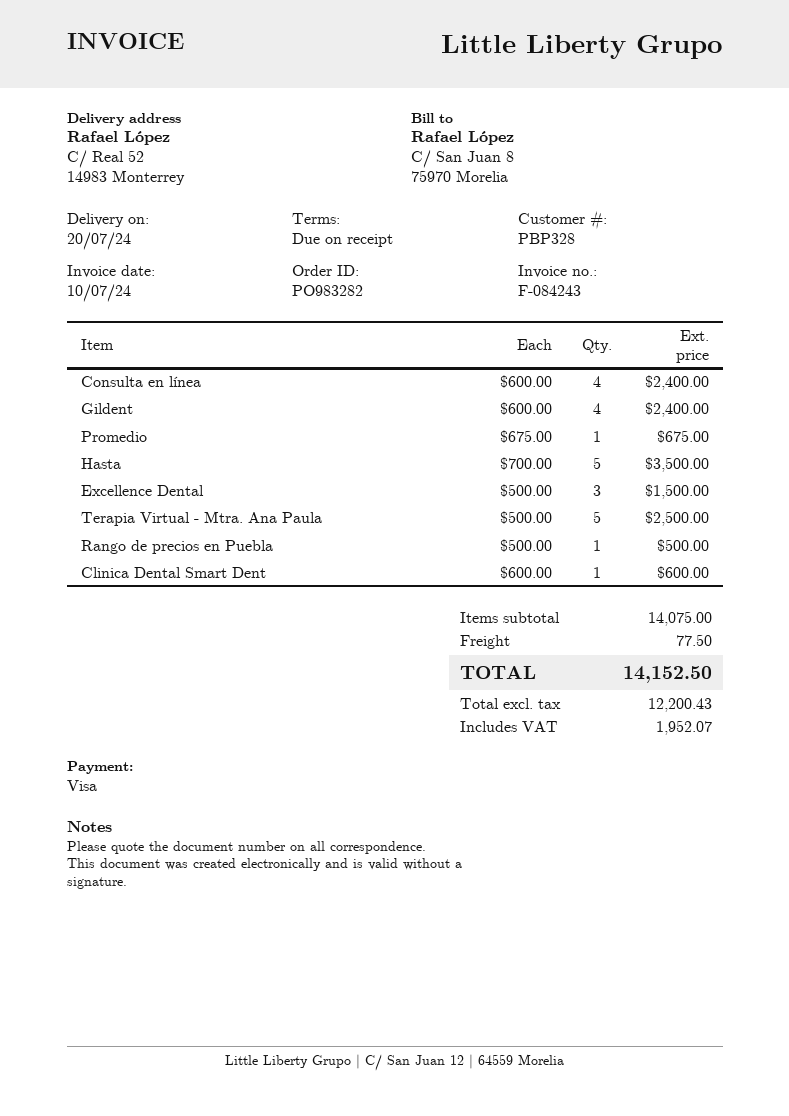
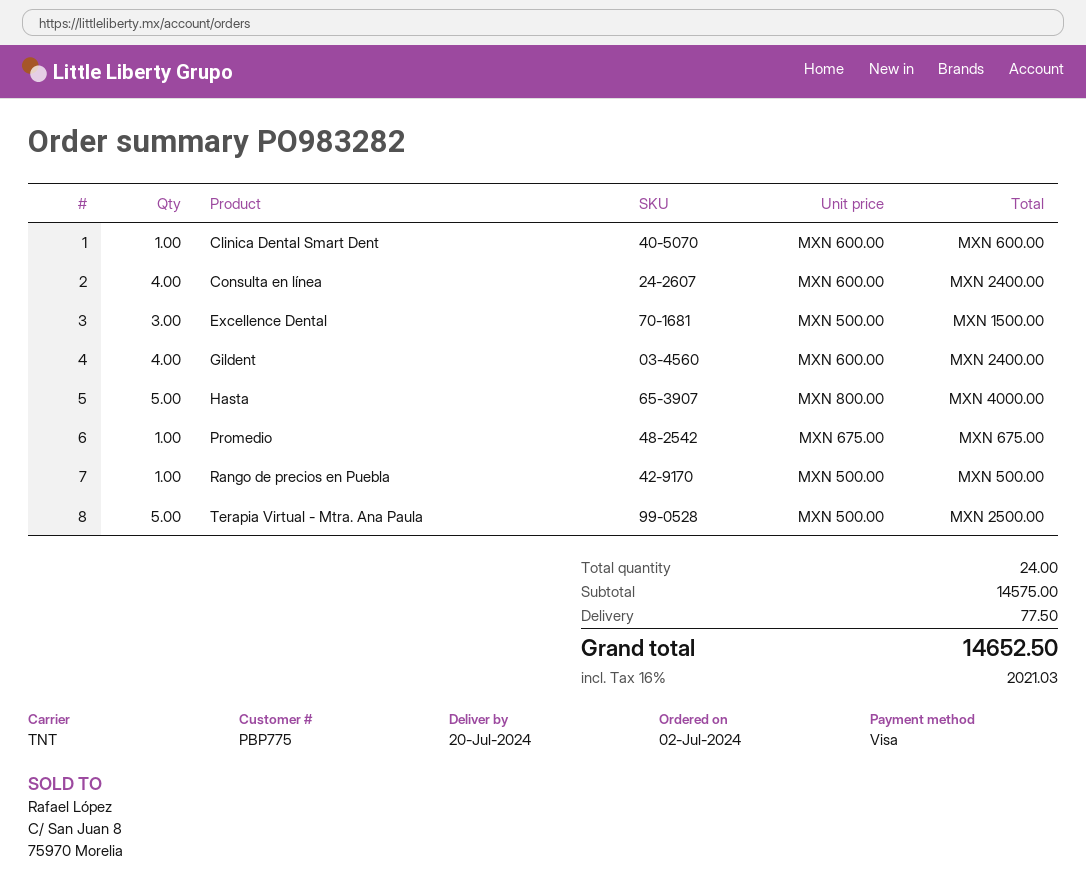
customer number: PBP328 -> PBP775
Hasta: 5 x 700.00 = 3500.00 -> 5 x 800.00 = 4000.00
subtotal: 14075.00 -> 14575.00
tax: 1952.07 -> 2021.03
total: 14152.50 -> 14652.50

